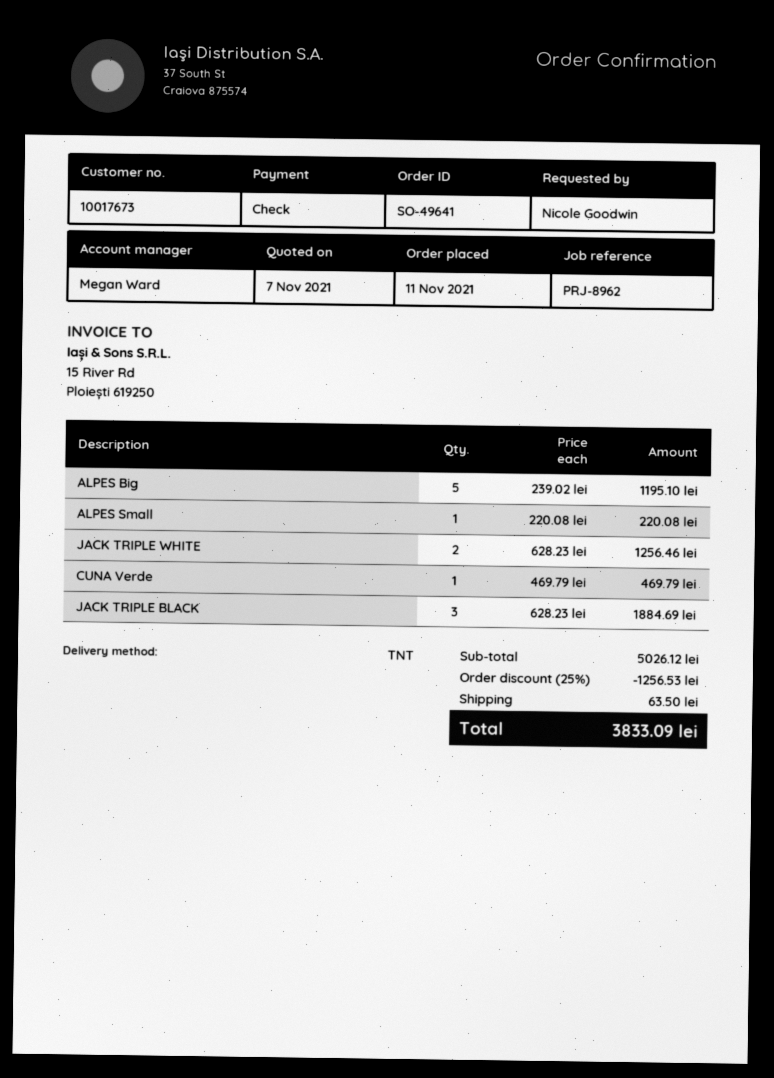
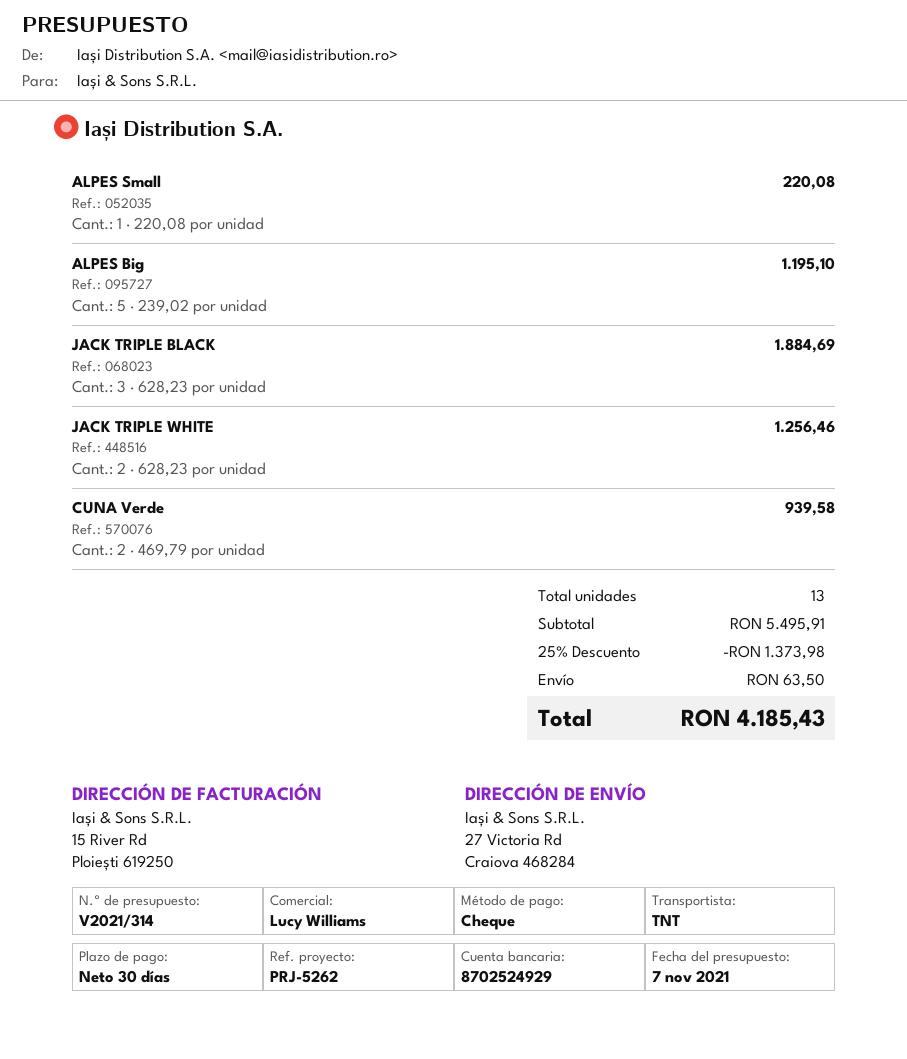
reference: PRJ-8962 -> PRJ-5262
sales rep: Megan Ward -> Lucy Williams
CUNA Verde: 1 x 469.79 = 469.79 -> 2 x 469.79 = 939.58
subtotal: 5026.12 -> 5495.91
discount: 25% = 1256.53 -> 25% = 1373.98
total: 3833.09 -> 4185.43

